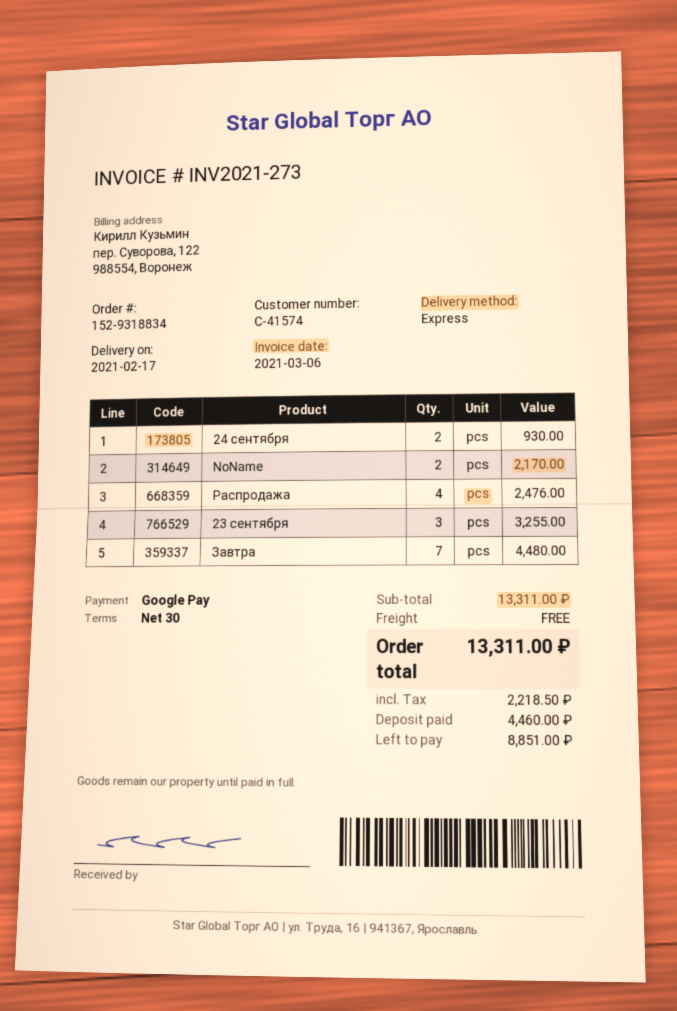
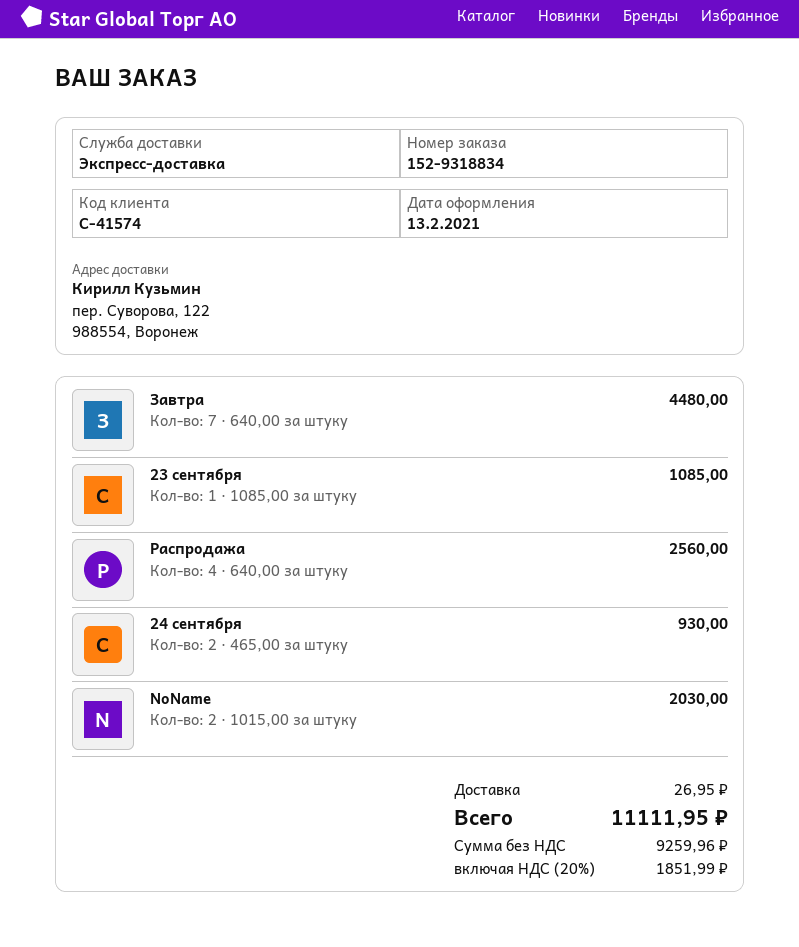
NoName: 2 for 2170.00 -> 2 for 2030.00
Распродажа: 4 for 2476.00 -> 4 for 2560.00
23 сентября: 3 for 3255.00 -> 1 for 1085.00
shipping: 0.00 -> 26.95
tax: 2218.50 -> 1851.99
total: 13311.00 -> 11111.95

